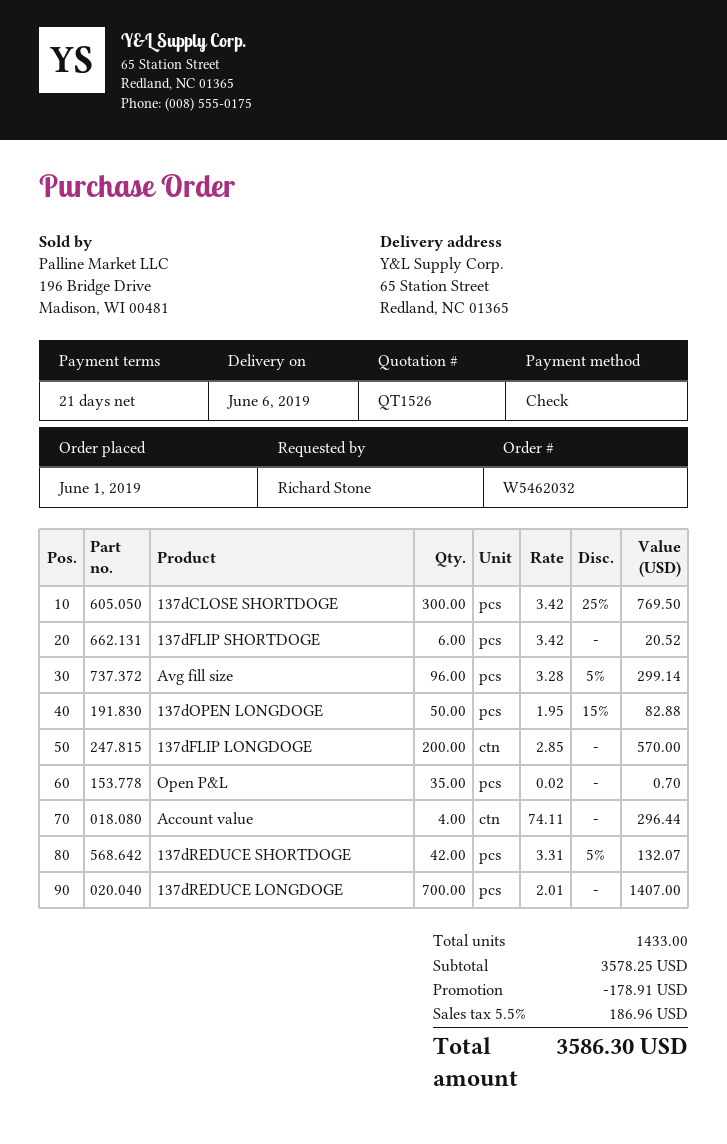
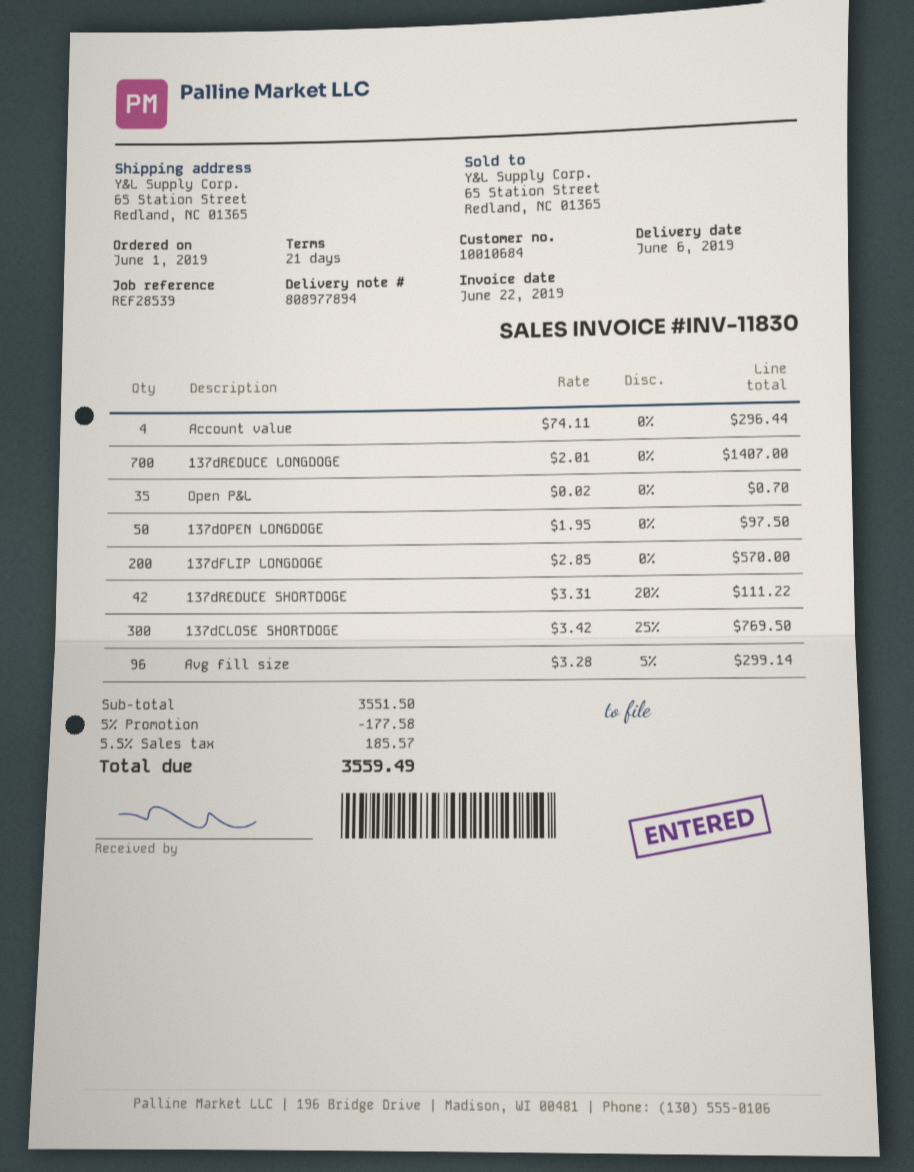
137dFLIP SHORTDOGE: 6 x 3.42 = 20.52 -> none
137dOPEN LONGDOGE: 50 x 1.95 - 15% = 82.88 -> 50 x 1.95 = 97.50
137dREDUCE SHORTDOGE: 42 x 3.31 - 5% = 132.07 -> 42 x 3.31 - 20% = 111.22
subtotal: 3578.25 -> 3551.50
discount: 178.91 -> 177.58
tax: 5.5% = 186.96 -> 5.5% = 185.57
total: 3586.30 -> 3559.49

